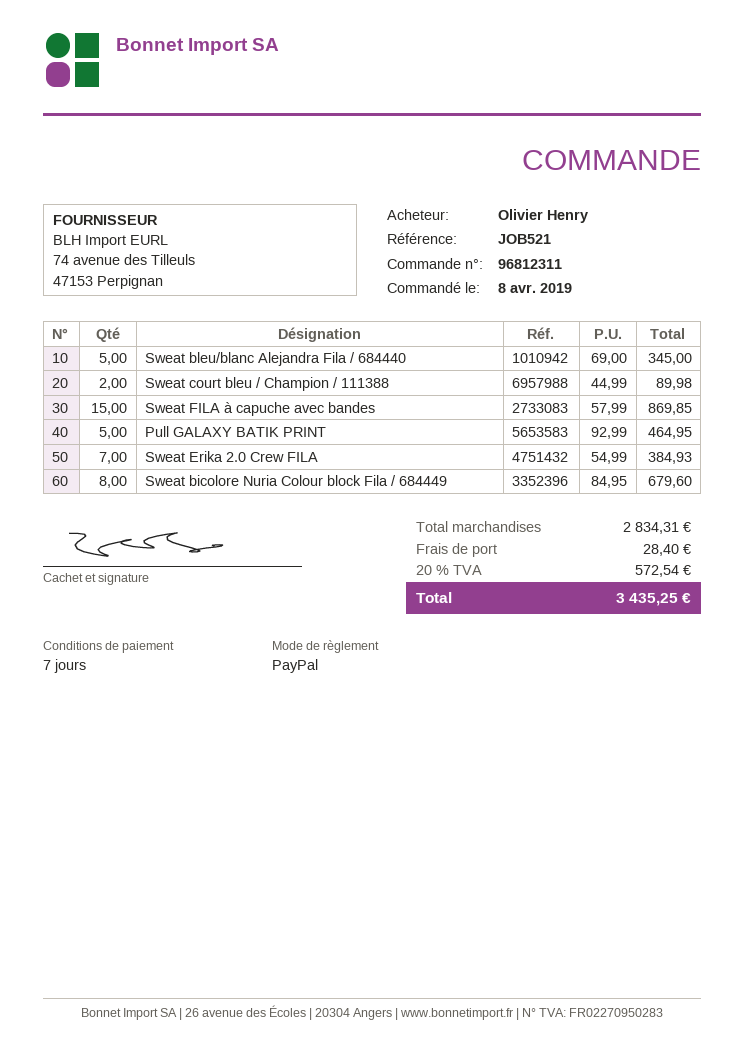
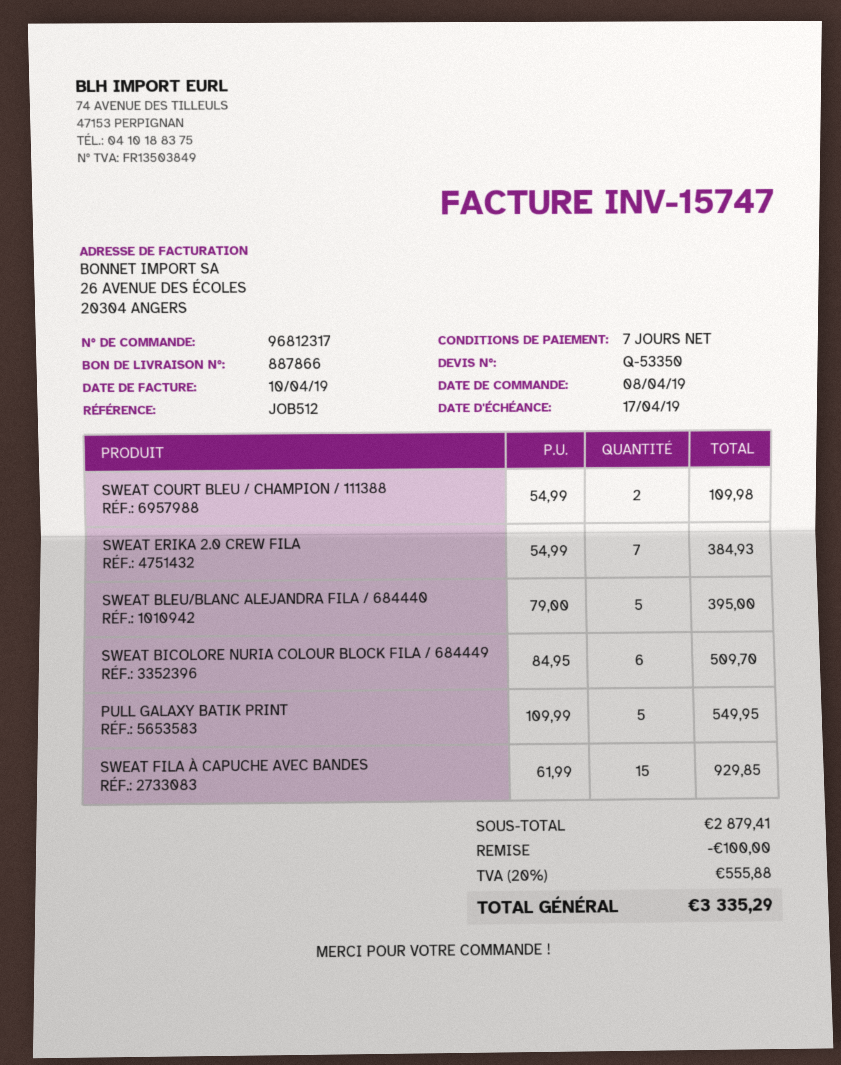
order number: 96812311 -> 96812317
reference: JOB521 -> JOB512
Sweat bleu/blanc Alejandra Fila / 684440: 5 x 69.00 = 345.00 -> 5 x 79.00 = 395.00
Sweat court bleu / Champion / 111388: 2 x 44.99 = 89.98 -> 2 x 54.99 = 109.98
Sweat FILA à capuche avec bandes: 15 x 57.99 = 869.85 -> 15 x 61.99 = 929.85
Pull GALAXY BATIK PRINT: 5 x 92.99 = 464.95 -> 5 x 109.99 = 549.95
Sweat bicolore Nuria Colour block Fila / 684449: 8 x 84.95 = 679.60 -> 6 x 84.95 = 509.70
subtotal: 2834.31 -> 2879.41
discount: none -> 100.00
shipping: 28.40 -> none
tax: 20% = 572.54 -> 20% = 555.88
total: 3435.25 -> 3335.29

